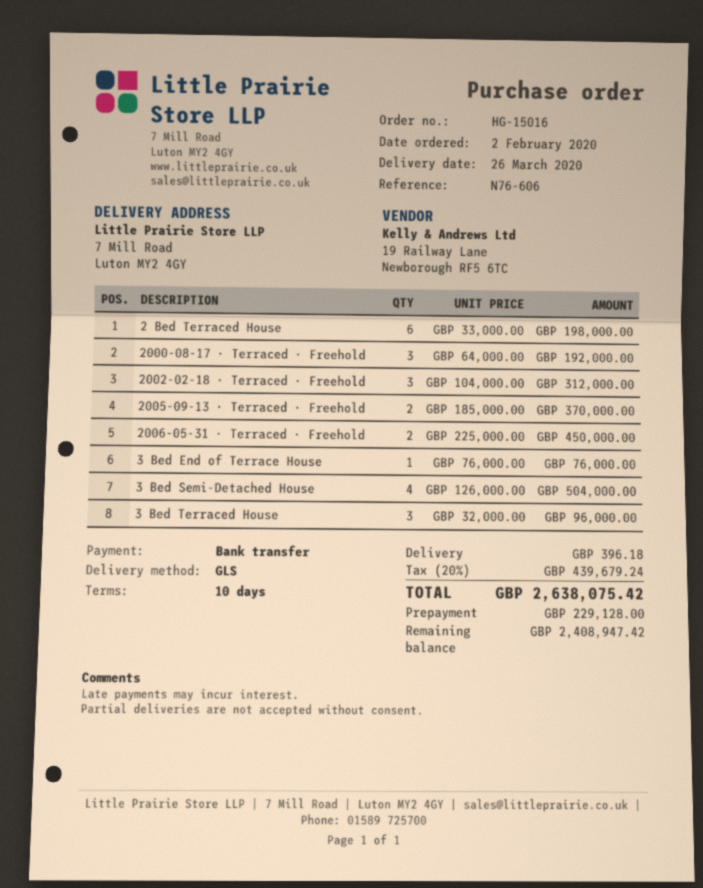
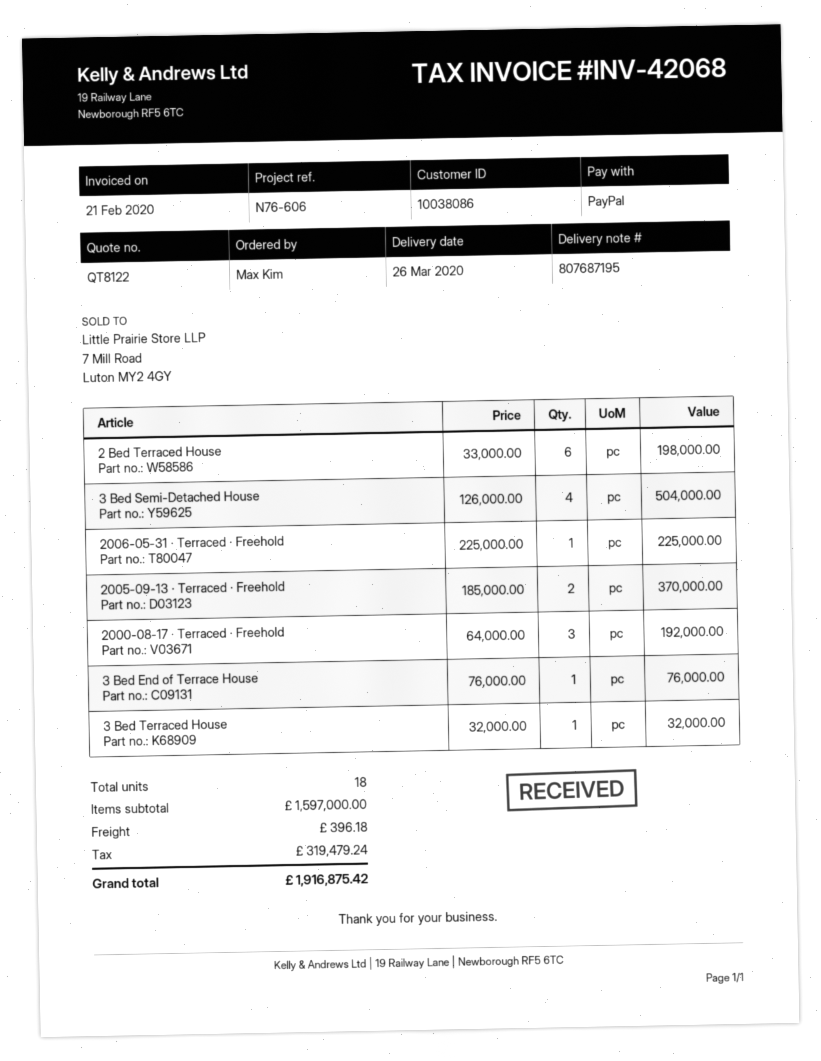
payment method: bank transfer -> PayPal
2002-02-18 · Terraced · Freehold: 3 x 104000.00 = 312000.00 -> none
2006-05-31 · Terraced · Freehold: 2 x 225000.00 = 450000.00 -> 1 x 225000.00 = 225000.00
3 Bed Terraced House: 3 x 32000.00 = 96000.00 -> 1 x 32000.00 = 32000.00
tax: 439679.24 -> 319479.24
total: 2638075.42 -> 1916875.42

